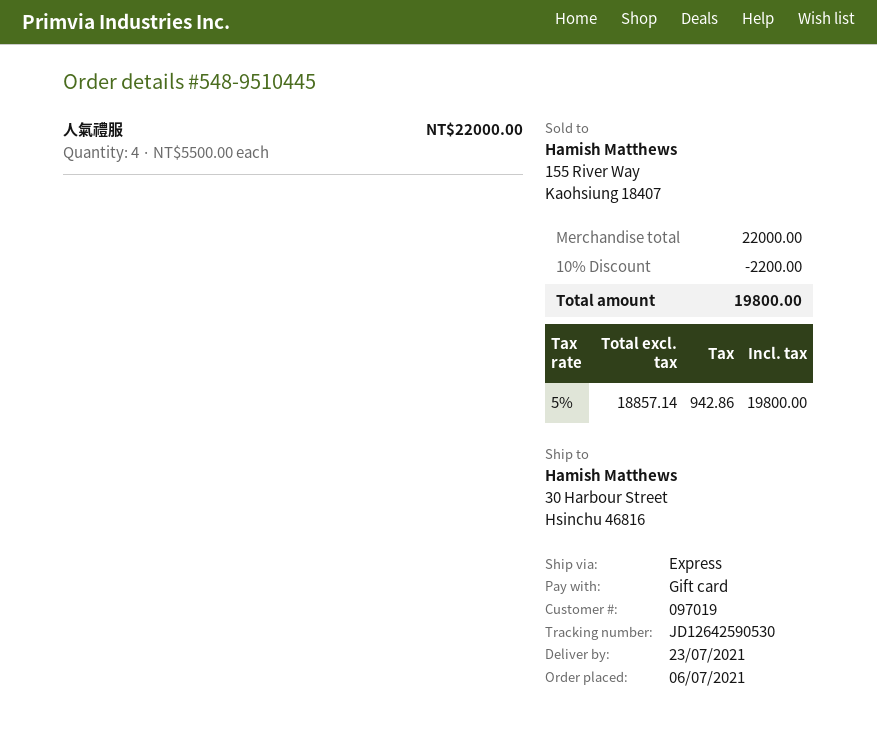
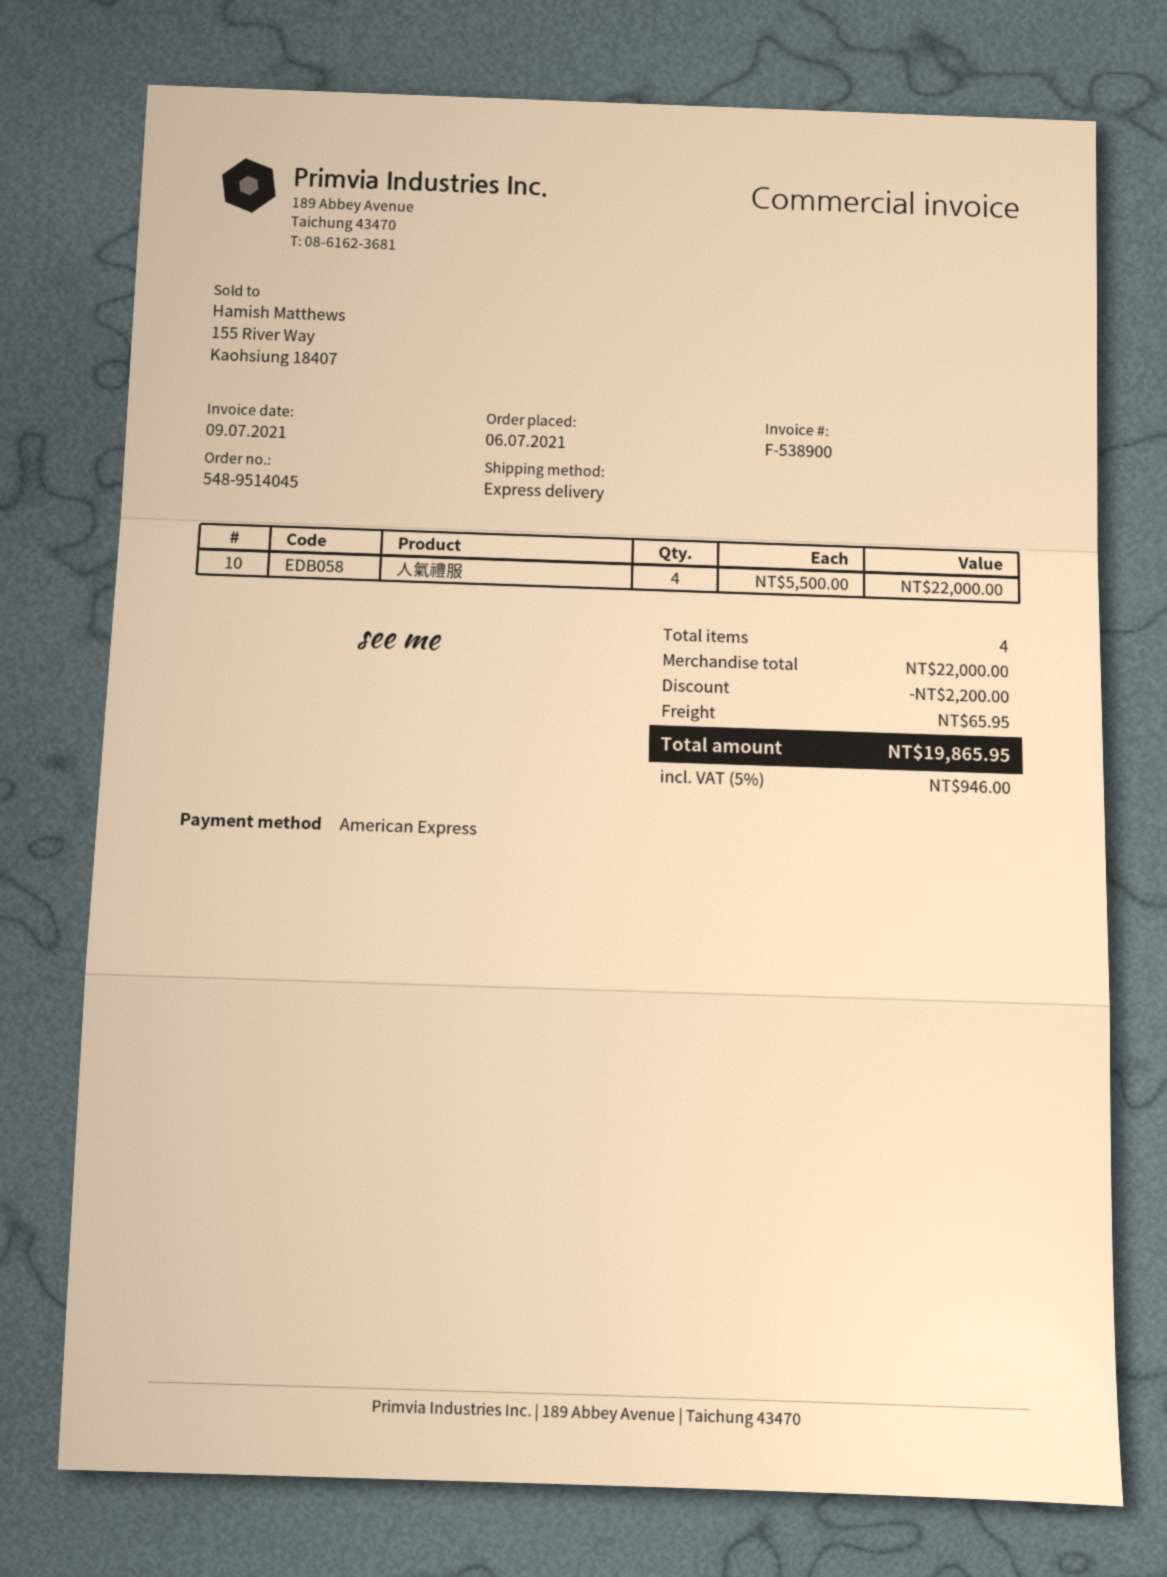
order number: 548-9510445 -> 548-9514045
payment method: gift card -> American Express
shipping: none -> 65.95
tax: 5% = 942.86 -> 5% = 946.00
total: 19800.00 -> 19865.95

